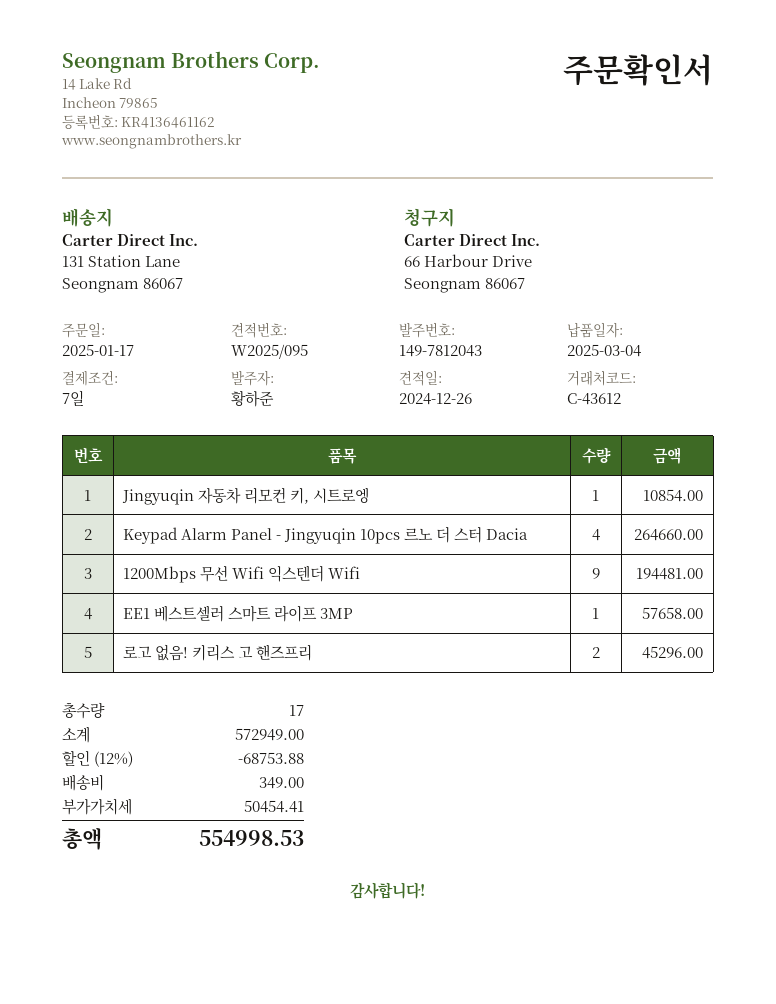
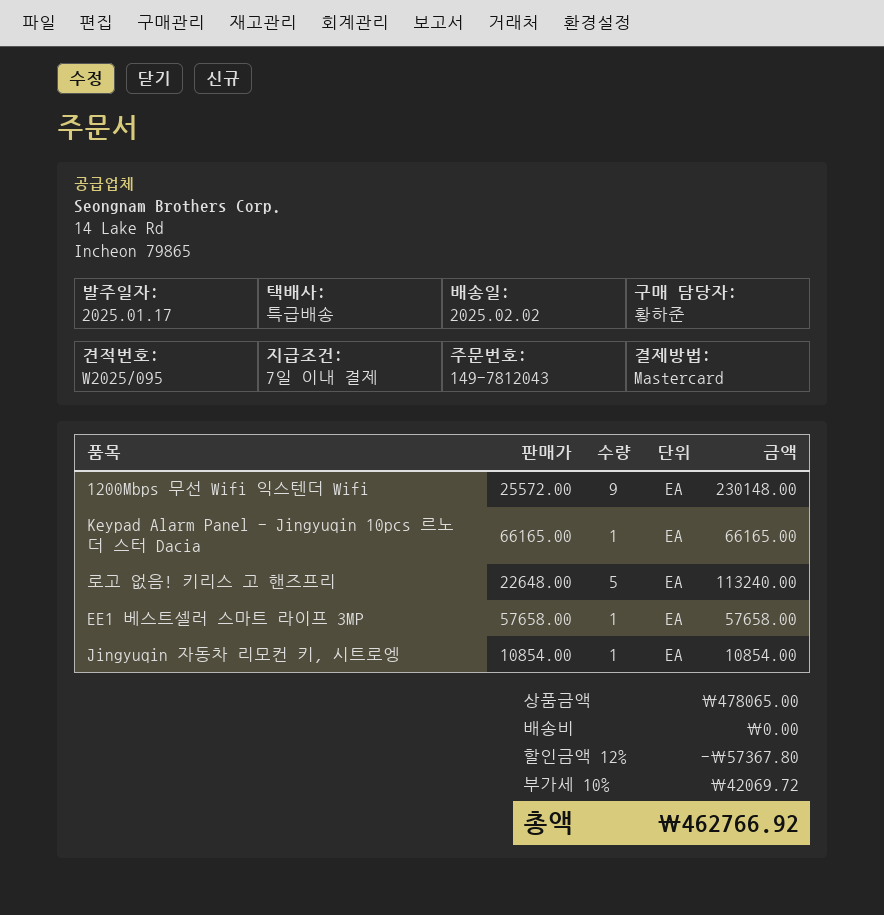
delivery date: 2025-03-04 -> 2025-02-02
Keypad Alarm Panel - Jingyuqin 10pcs 르노 더 스터 Dacia: 4 for 264660.00 -> 1 for 66165.00
1200Mbps 무선 Wifi 익스텐더 Wifi: 9 for 194481.00 -> 9 for 230148.00
로고 없음! 키리스 고 핸즈프리: 2 for 45296.00 -> 5 for 113240.00
subtotal: 572949.00 -> 478065.00
discount: 12% = 68753.88 -> 12% = 57367.80
shipping: 349.00 -> 0.00
tax: 50454.41 -> 42069.72
total: 554998.53 -> 462766.92

